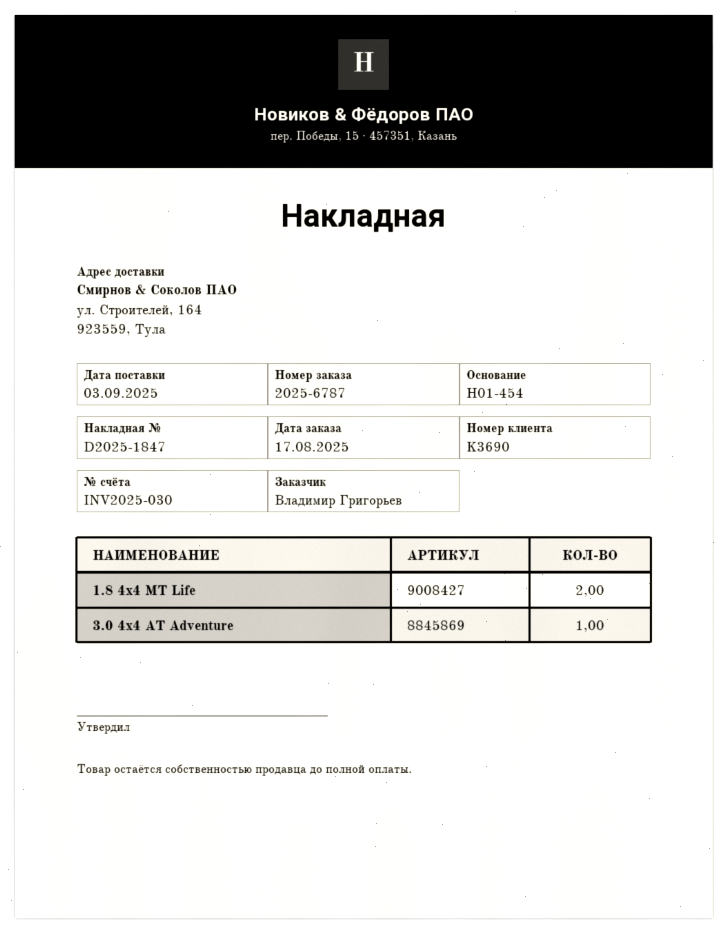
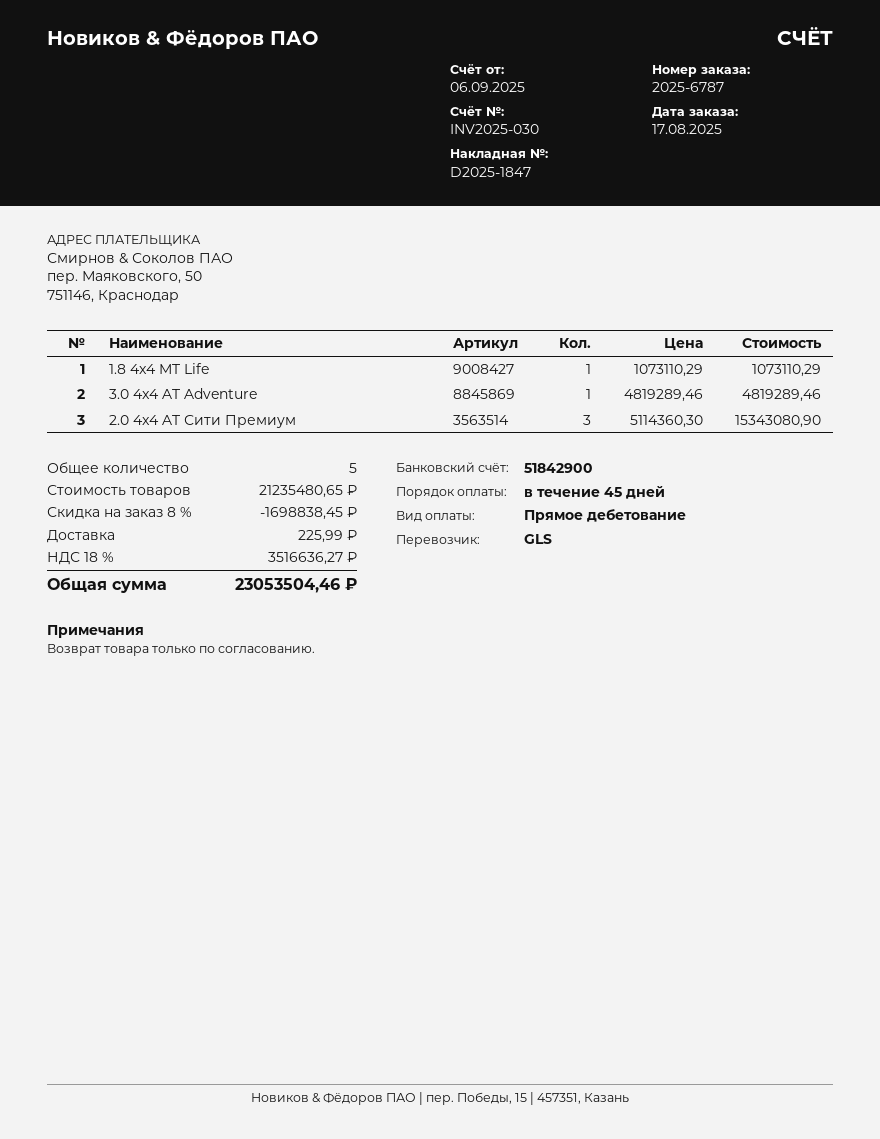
1.8 4x4 MT Life: 2 -> 1
2.0 4x4 AT Сити Премиум: none -> 3

